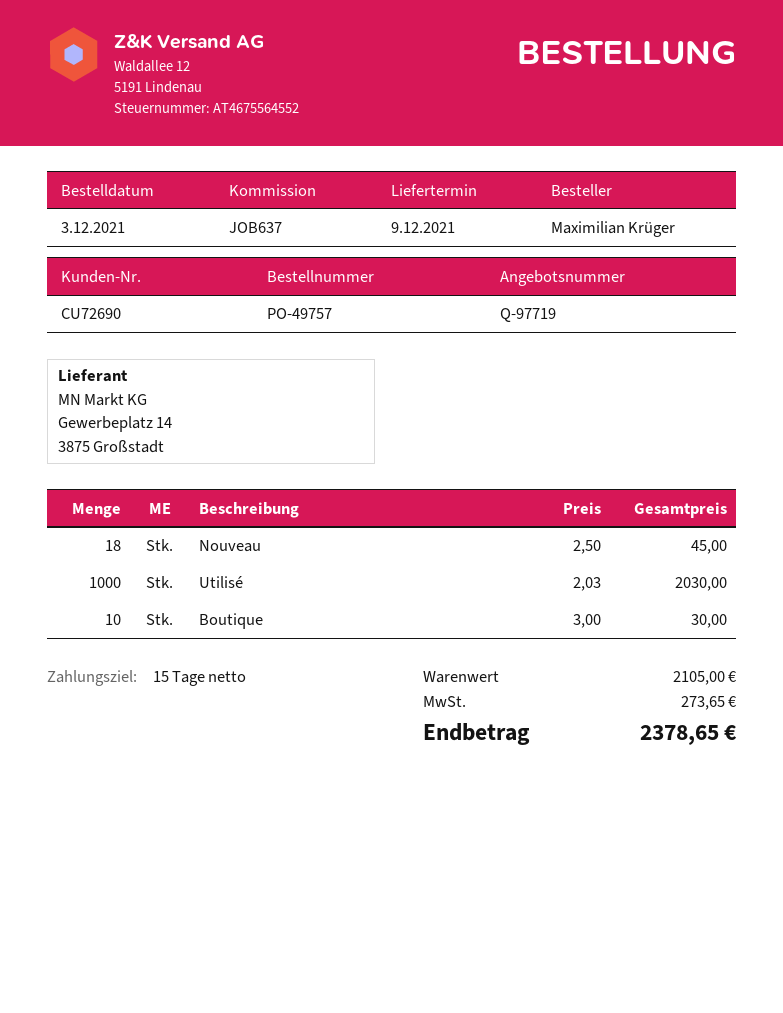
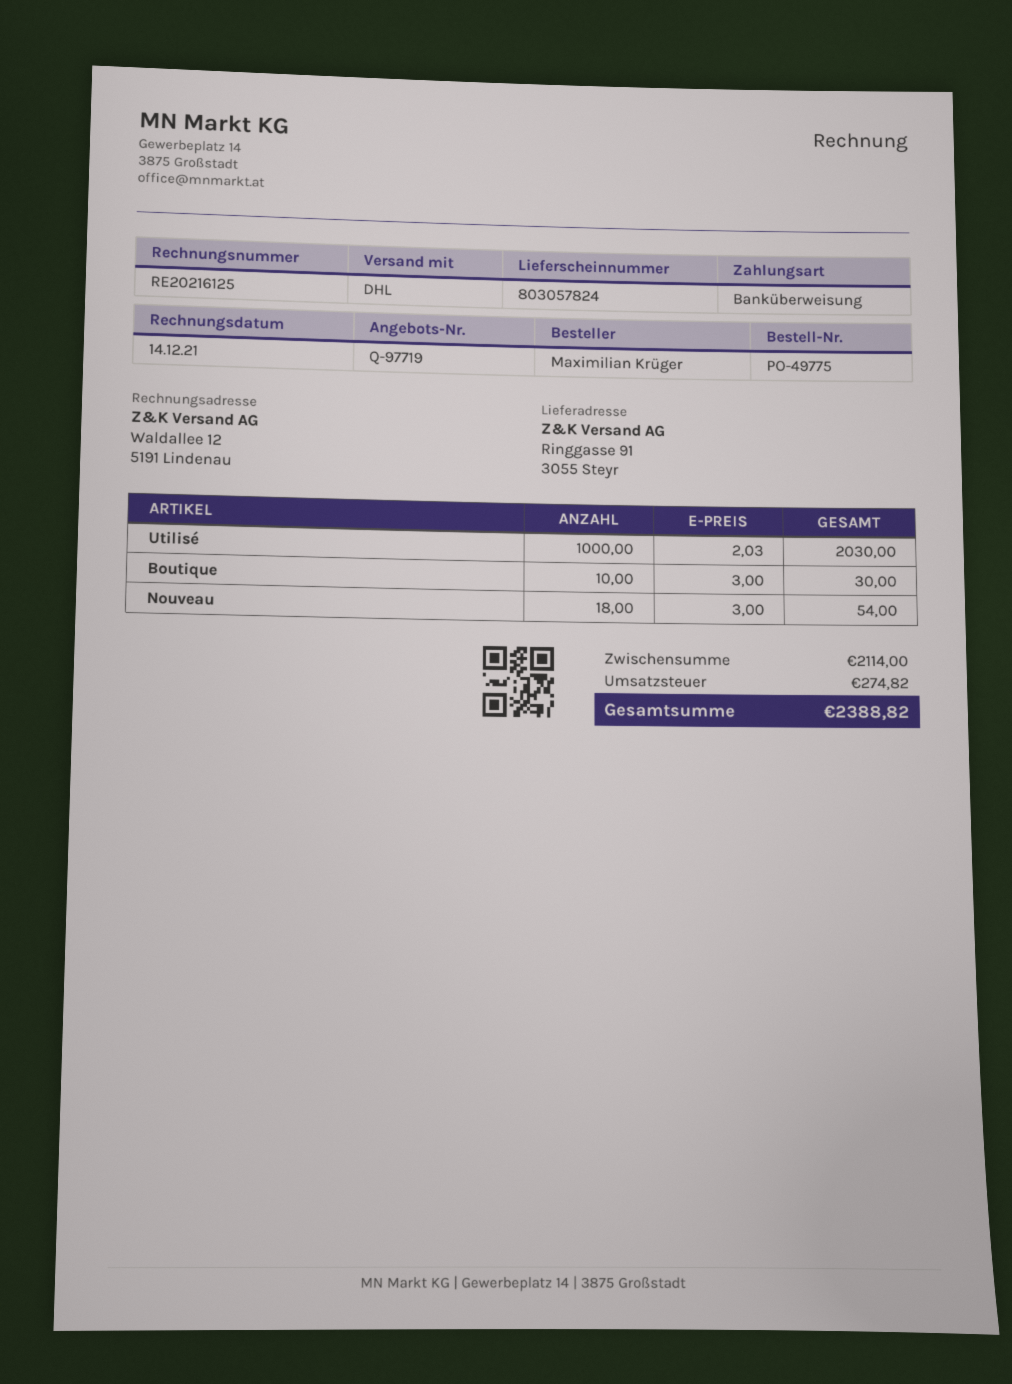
order number: PO-49757 -> PO-49775
Nouveau: 18 x 2.50 = 45.00 -> 18 x 3.00 = 54.00
subtotal: 2105.00 -> 2114.00
tax: 273.65 -> 274.82
total: 2378.65 -> 2388.82

